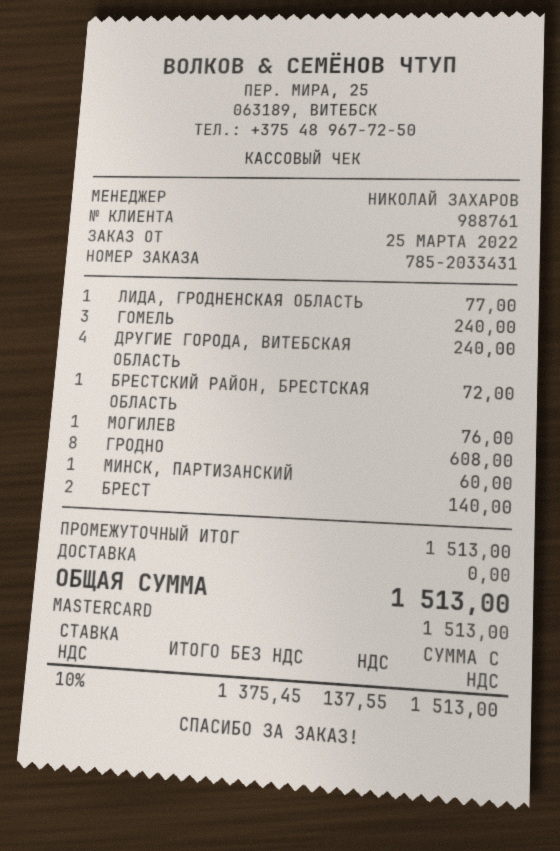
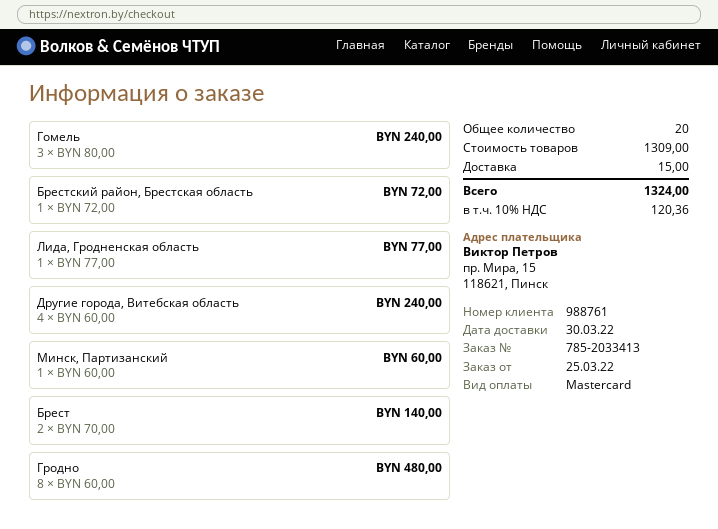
order number: 785-2033431 -> 785-2033413
МОГИЛЕВ: 1 for 76.00 -> none
ГРОДНО: 8 for 608.00 -> 8 for 480.00
subtotal: 1513.00 -> 1309.00
shipping: 0.00 -> 15.00
tax: 10% = 137.55 -> 10% = 120.36
total: 1513.00 -> 1324.00

